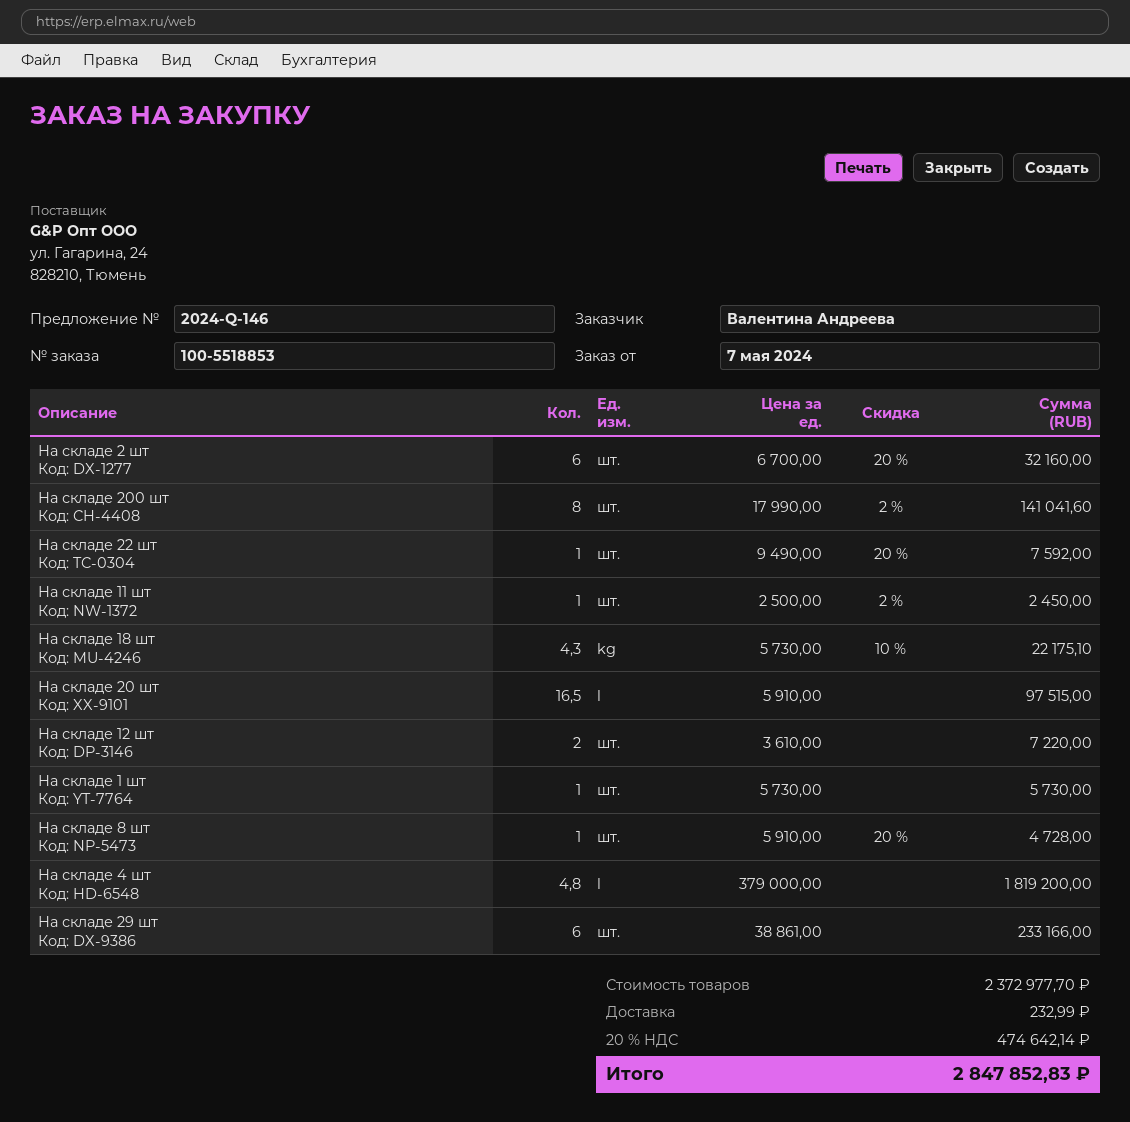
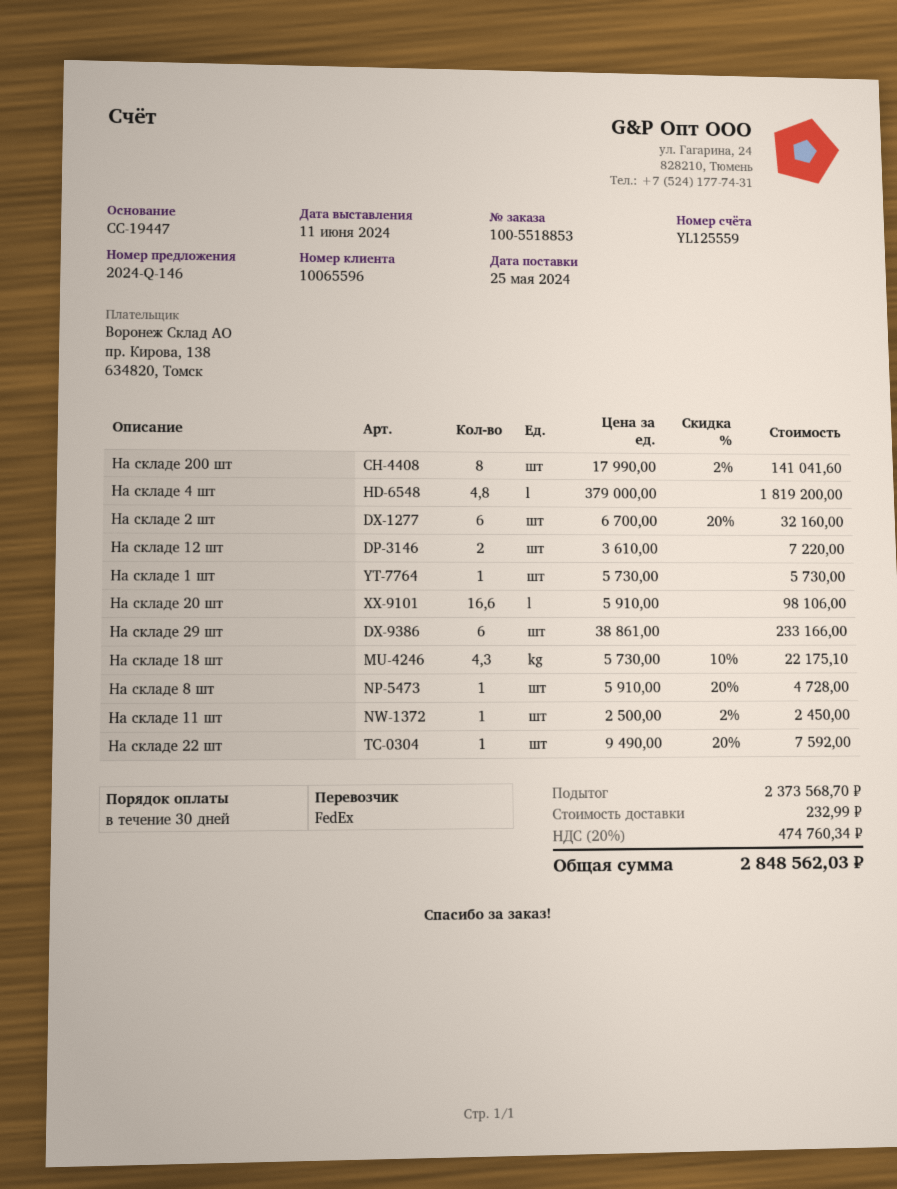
На складе 20 шт: 16.5 x 5910.00 = 97515.00 -> 16.6 x 5910.00 = 98106.00
subtotal: 2372977.70 -> 2373568.70
tax: 20% = 474642.14 -> 20% = 474760.34
total: 2847852.83 -> 2848562.03

